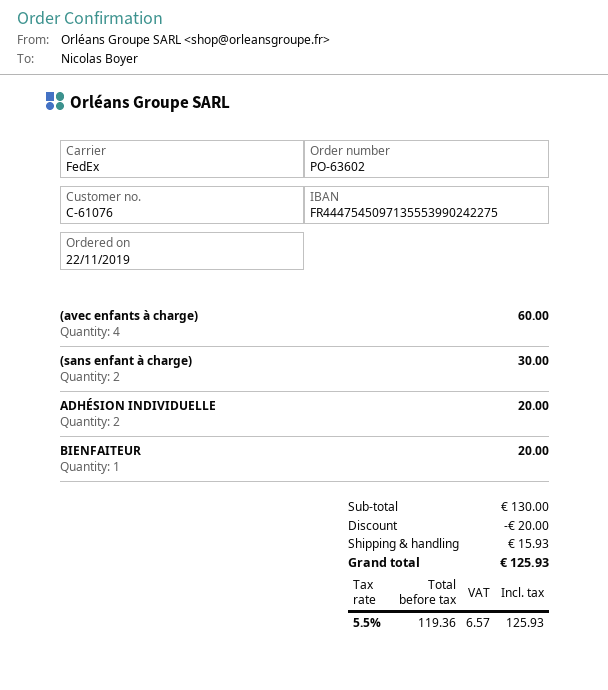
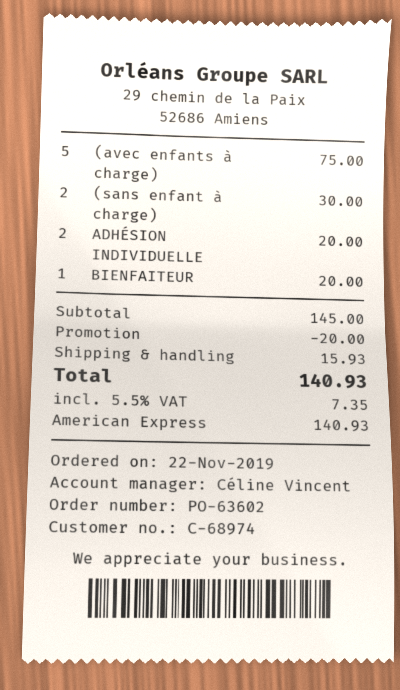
customer number: C-61076 -> C-68974
(avec enfants à charge): 4 for 60.00 -> 5 for 75.00
subtotal: 130.00 -> 145.00
tax: 5.5% = 6.57 -> 5.5% = 7.35
total: 125.93 -> 140.93

